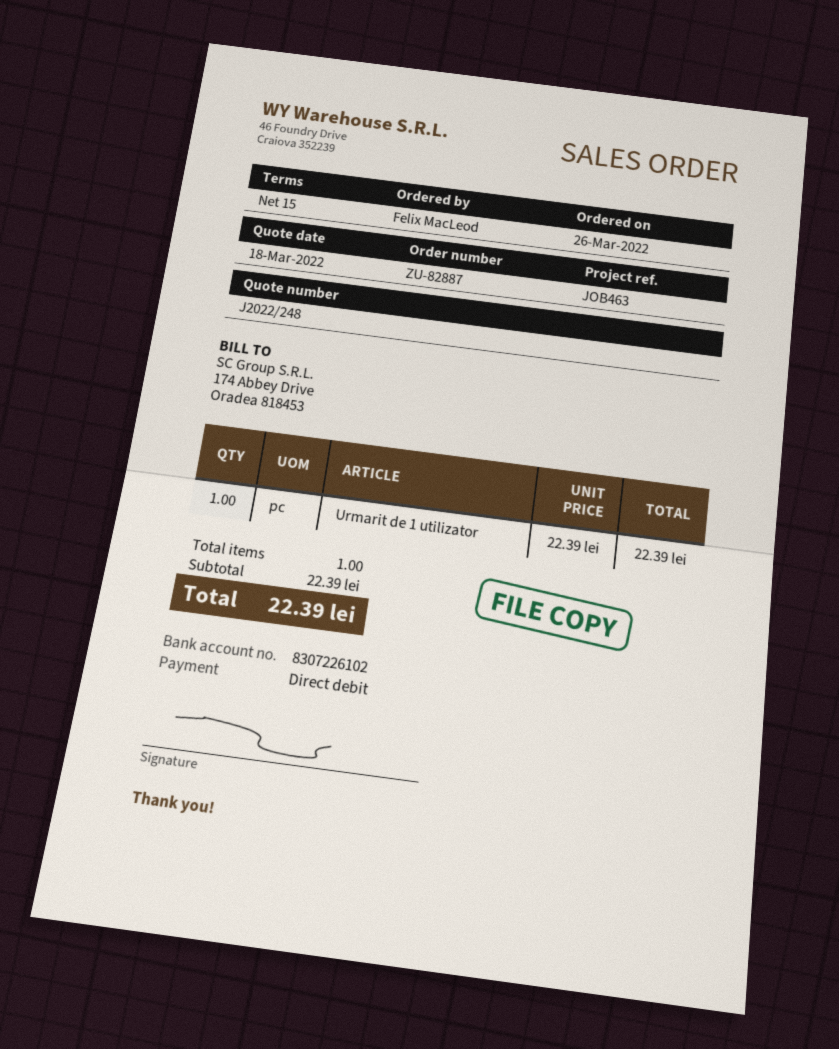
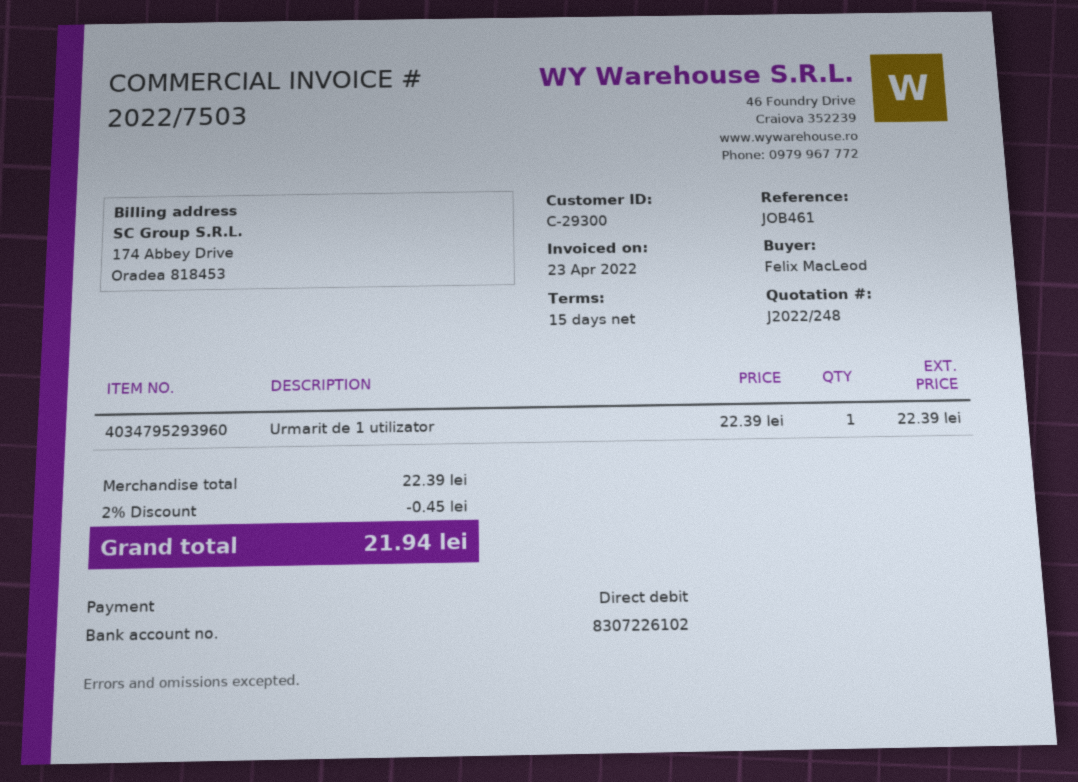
reference: JOB463 -> JOB461
discount: none -> 2% = 0.45
total: 22.39 -> 21.94

